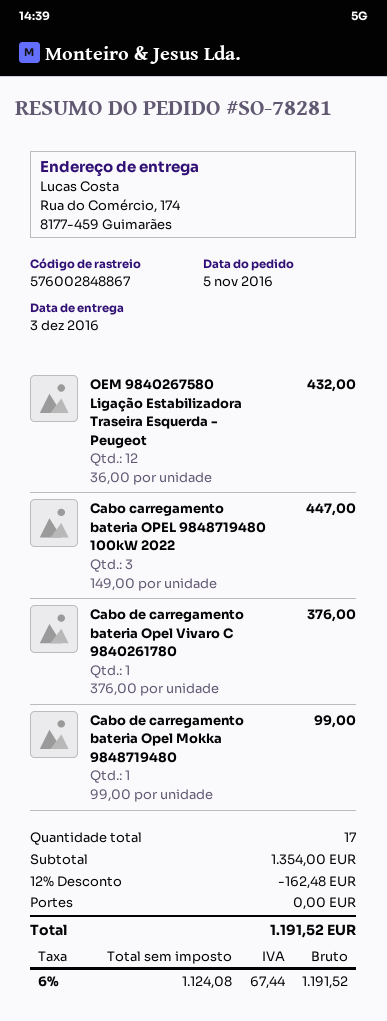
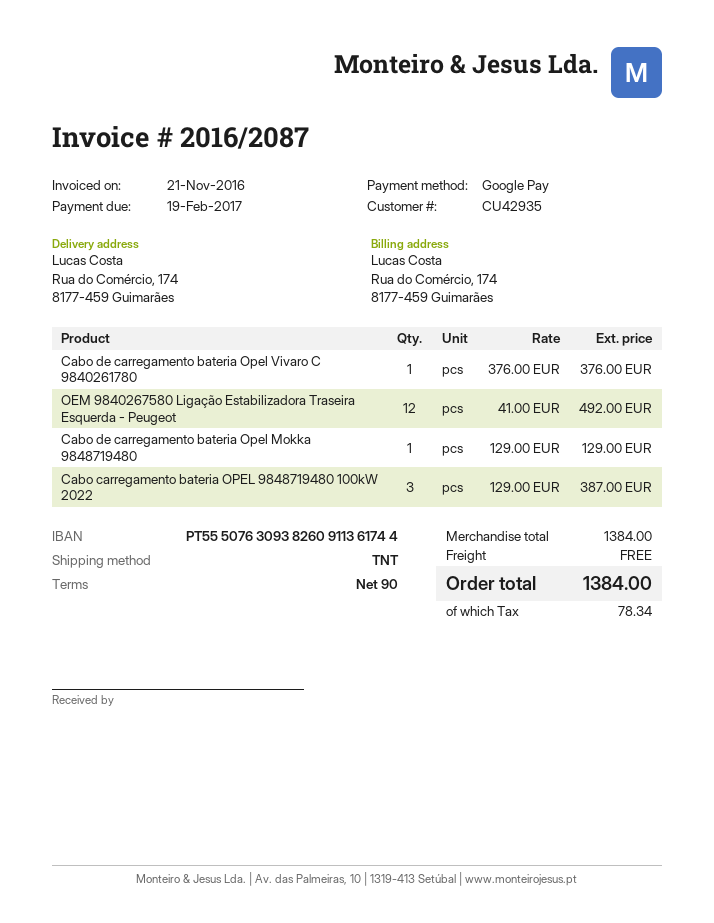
OEM 9840267580 Ligação Estabilizadora Traseira Esquerda - Peugeot: 12 x 36.00 = 432.00 -> 12 x 41.00 = 492.00
Cabo carregamento bateria OPEL 9848719480 100kW 2022: 3 x 149.00 = 447.00 -> 3 x 129.00 = 387.00
Cabo de carregamento bateria Opel Mokka 9848719480: 1 x 99.00 = 99.00 -> 1 x 129.00 = 129.00
subtotal: 1354.00 -> 1384.00
discount: 12% = 162.48 -> none
tax: 67.44 -> 78.34
total: 1191.52 -> 1384.00

